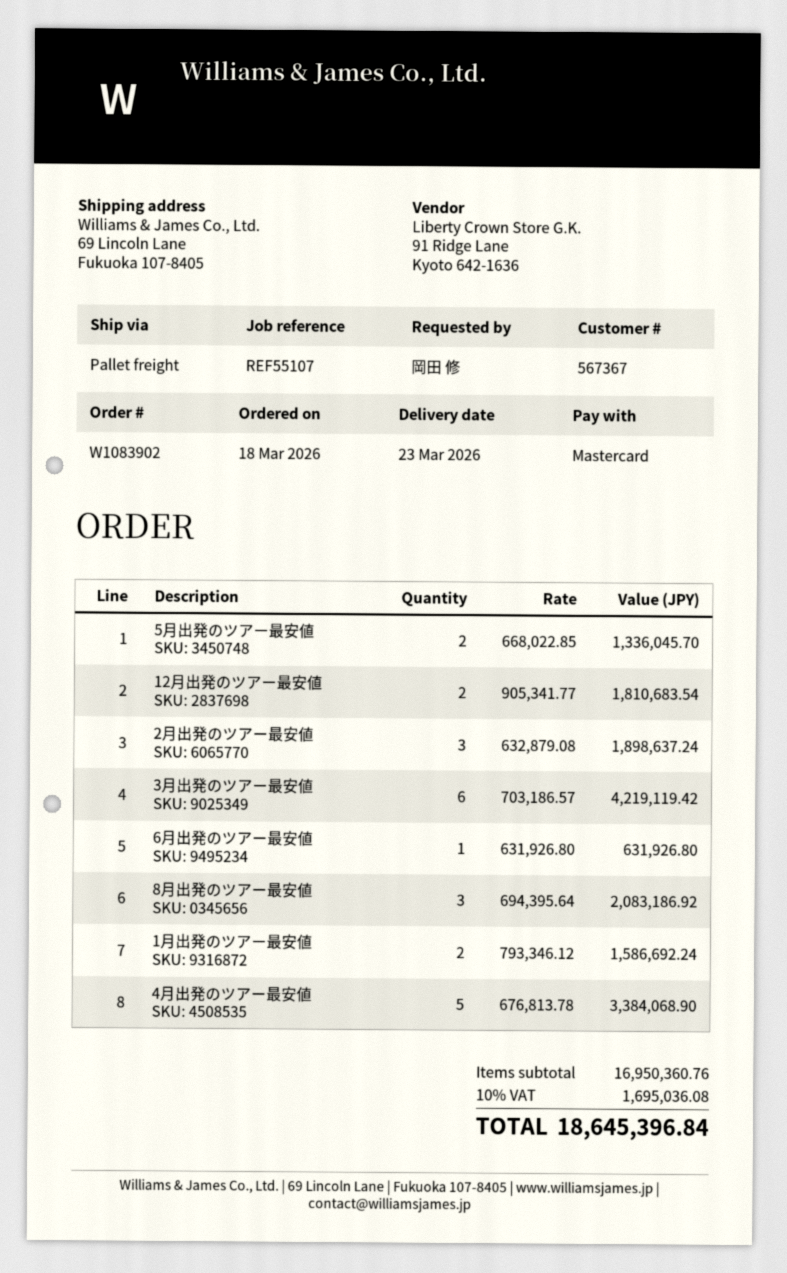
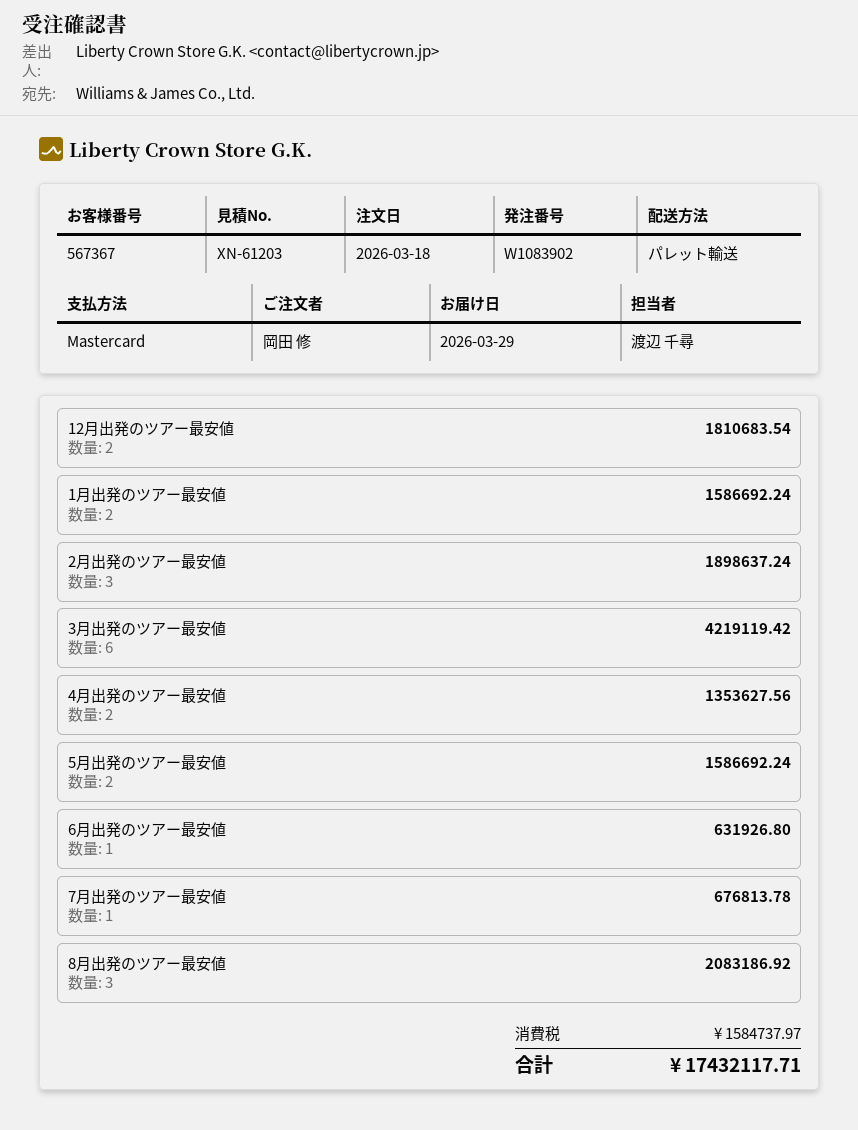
delivery date: 2026-03-23 -> 2026-03-29
5月出発のツアー最安値: 2 for 1336045.70 -> 2 for 1586692.24
4月出発のツアー最安値: 5 for 3384068.90 -> 2 for 1353627.56
7月出発のツアー最安値: none -> 1 for 676813.78
tax: 1695036.08 -> 1584737.97
total: 18645396.84 -> 17432117.71

